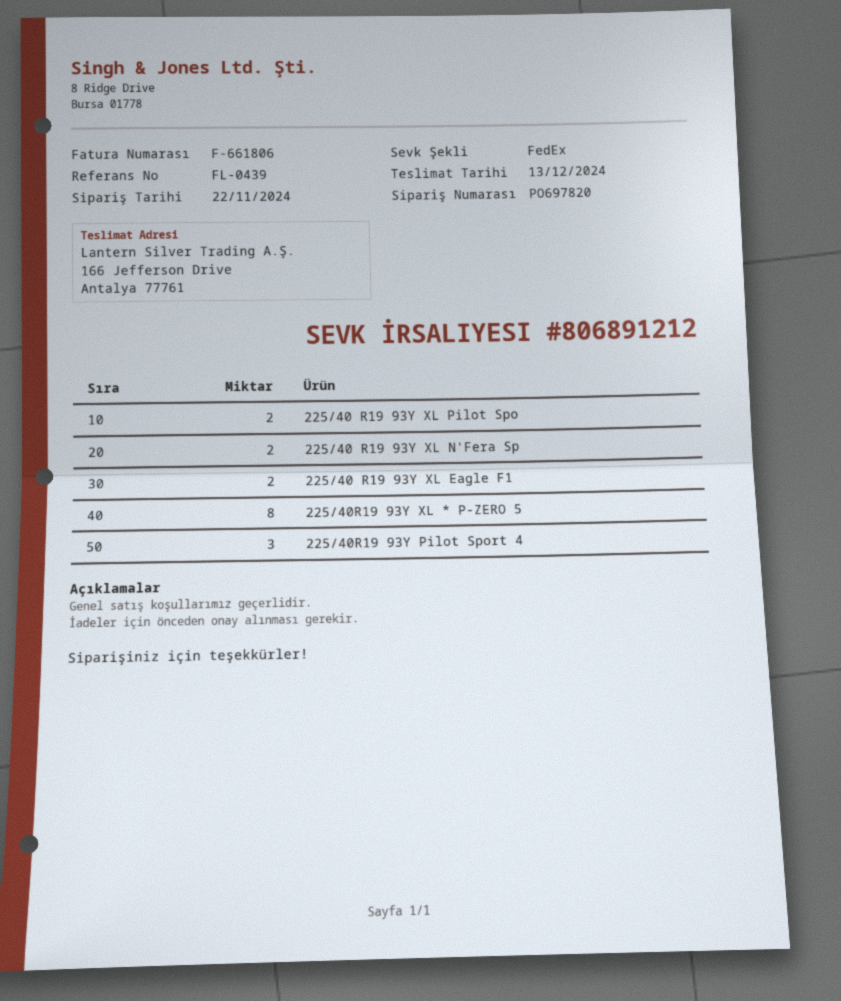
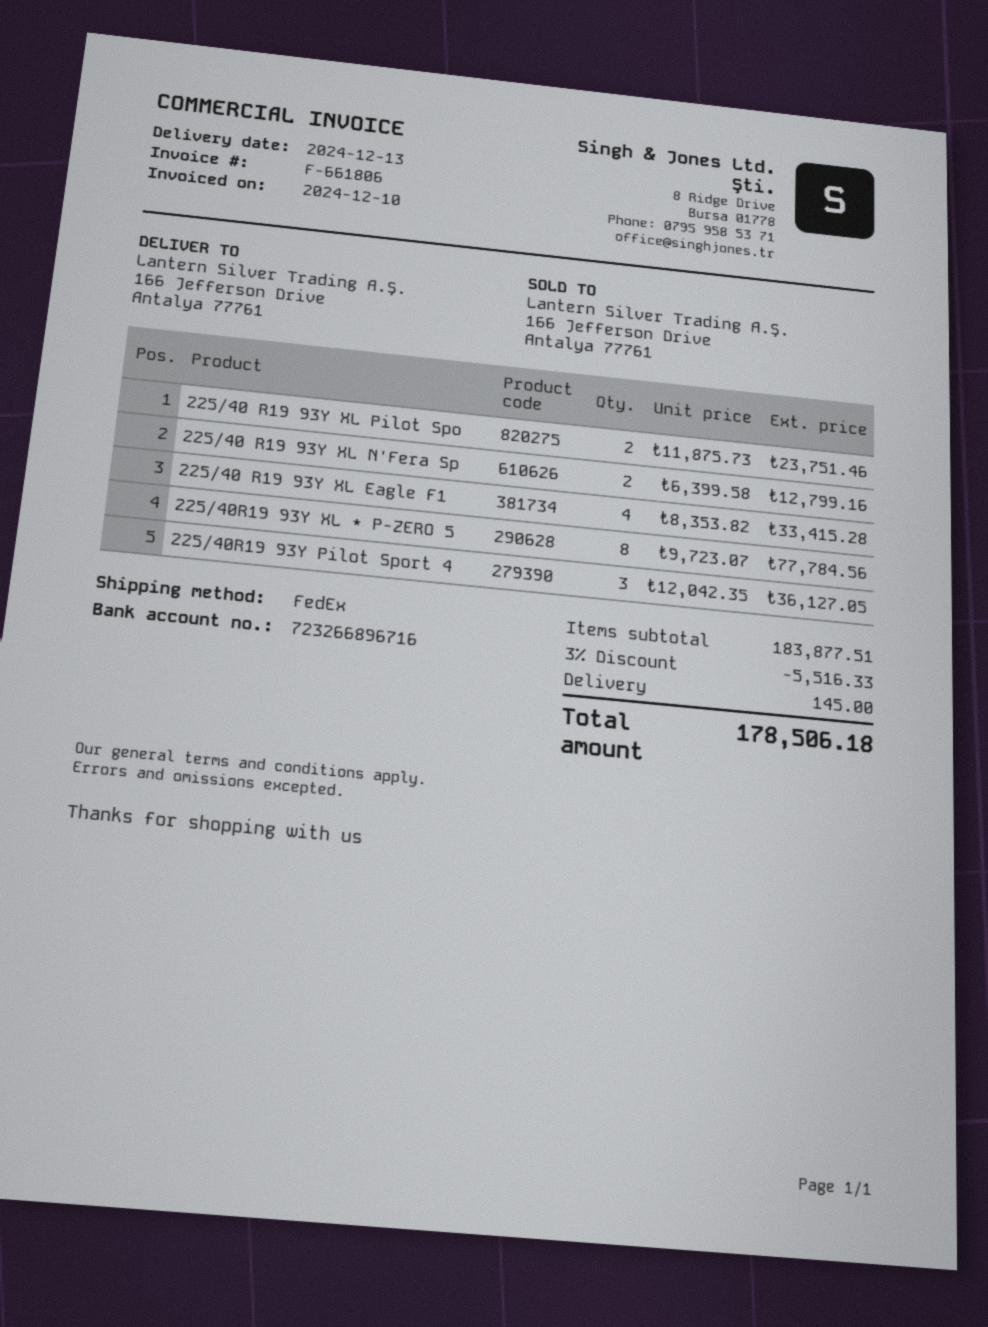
225/40 R19 93Y XL Eagle F1: 2 -> 4

